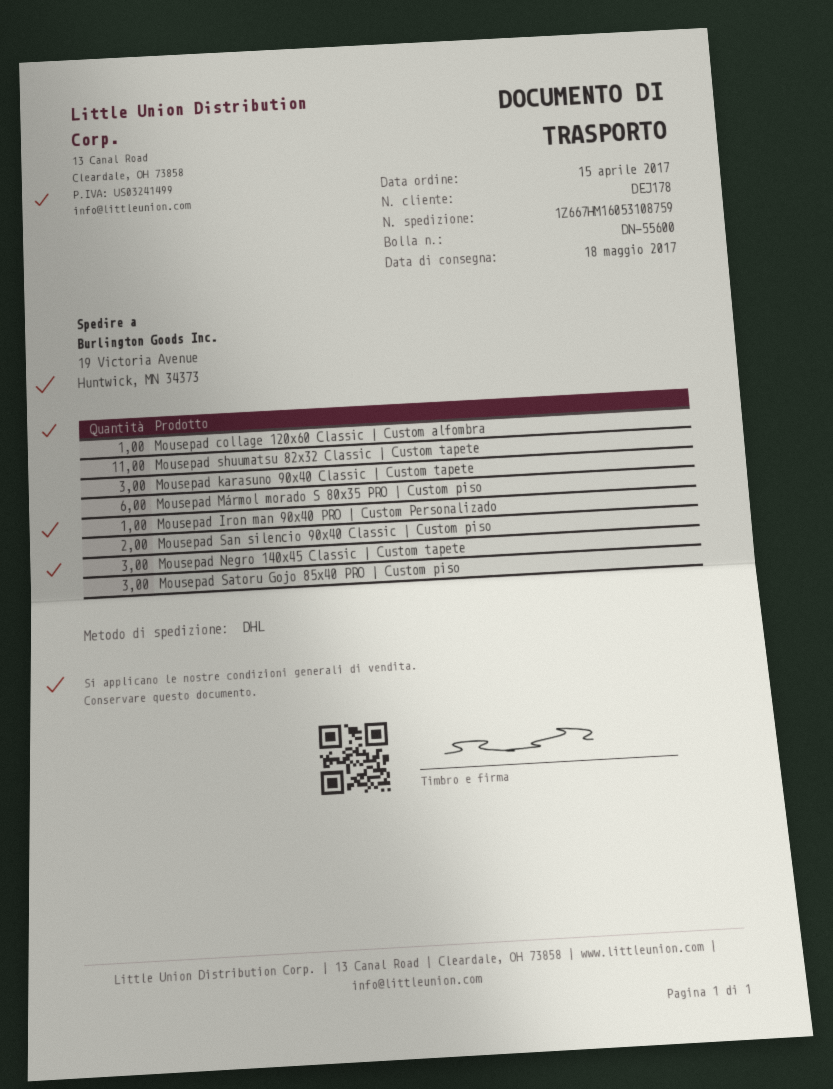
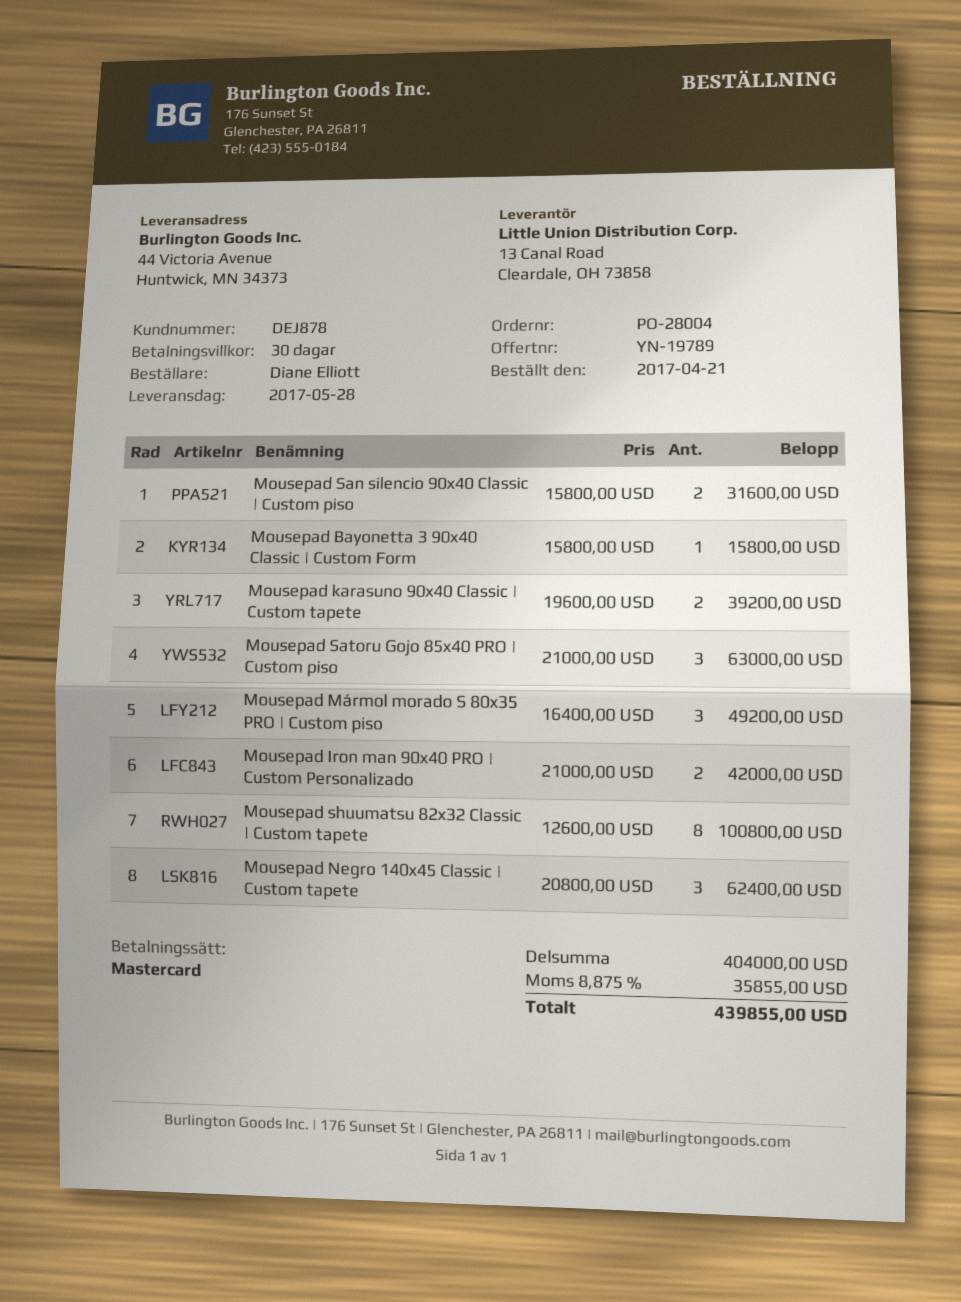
order date: 2017-04-15 -> 2017-04-21
delivery date: 2017-05-18 -> 2017-05-28
customer number: DEJ178 -> DEJ878
ship to: 19 Victoria Avenue, Huntwick, MN 34373 -> 44 Victoria Avenue, Huntwick, MN 34373
Mousepad collage 120x60 Classic | Custom alfombra: 1 -> none
Mousepad shuumatsu 82x32 Classic | Custom tapete: 11 -> 8
Mousepad karasuno 90x40 Classic | Custom tapete: 3 -> 2
Mousepad Mármol morado S 80x35 PRO | Custom piso: 6 -> 3
Mousepad Iron man 90x40 PRO | Custom Personalizado: 1 -> 2
Mousepad Bayonetta 3 90x40 Classic | Custom Form: none -> 1

